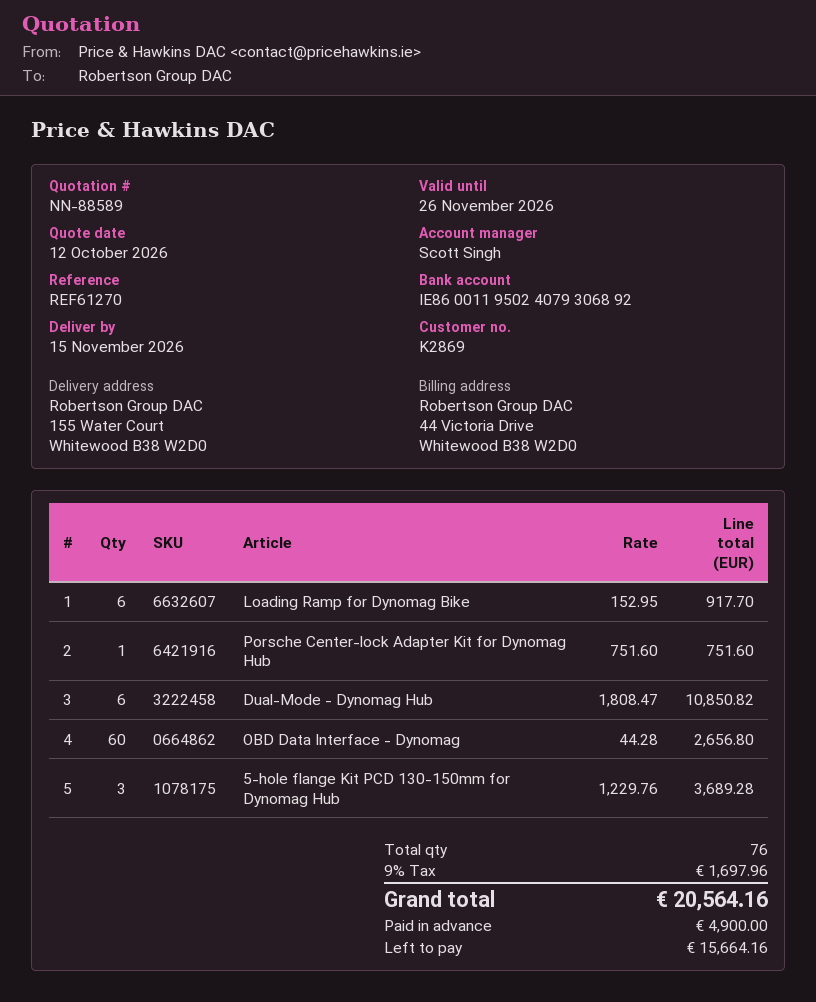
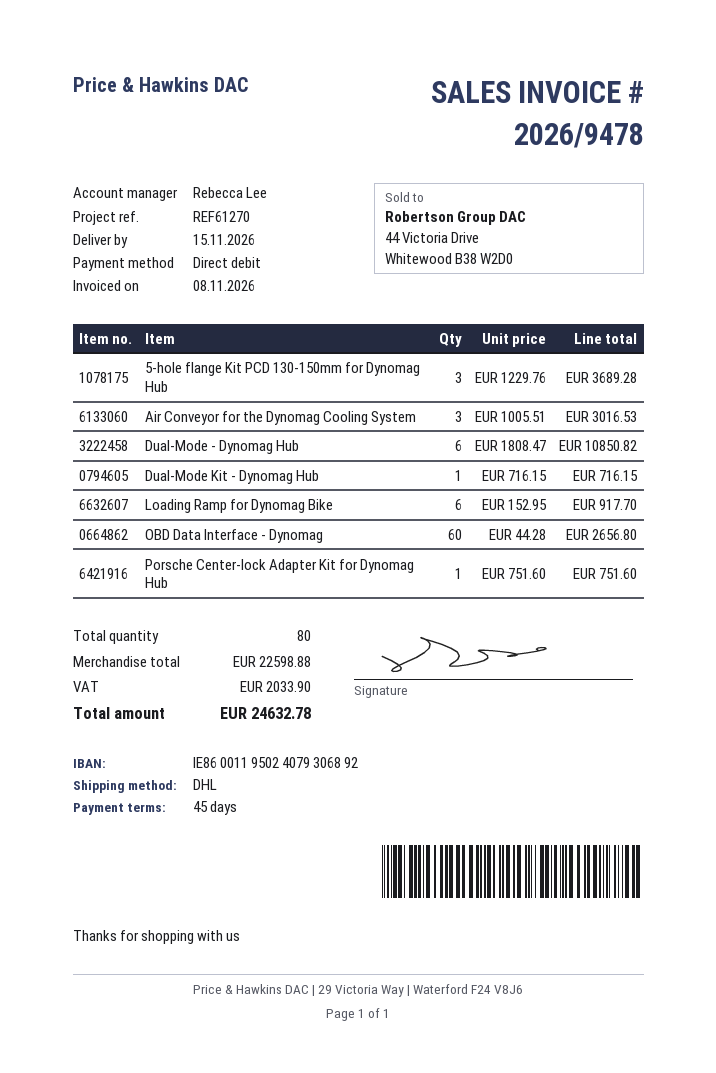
sales rep: Scott Singh -> Rebecca Lee
Air Conveyor for the Dynomag Cooling System: none -> 3 x 1005.51 = 3016.53
Dual-Mode Kit - Dynomag Hub: none -> 1 x 716.15 = 716.15
total quantity: 76 -> 80
tax: 1697.96 -> 2033.90
total: 20564.16 -> 24632.78

